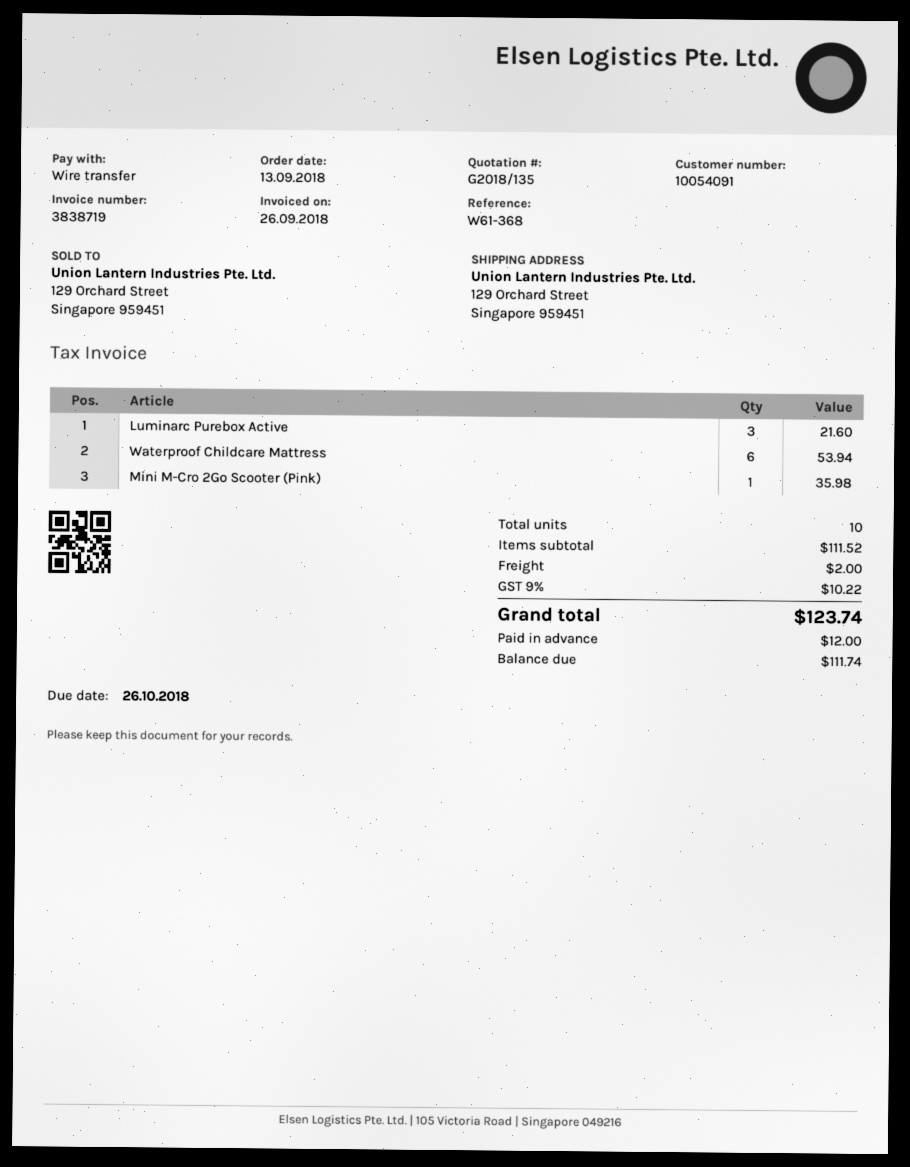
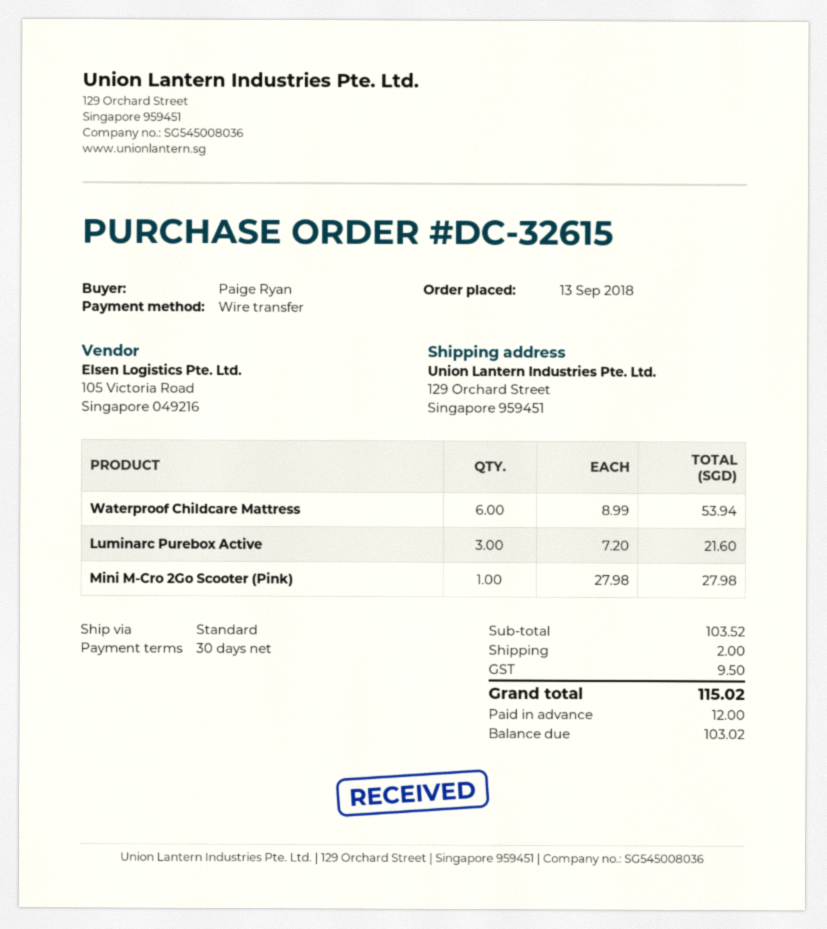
Mini M-Cro 2Go Scooter (Pink): 1 for 35.98 -> 1 for 27.98
subtotal: 111.52 -> 103.52
tax: 10.22 -> 9.50
total: 123.74 -> 115.02
balance: 111.74 -> 103.02

